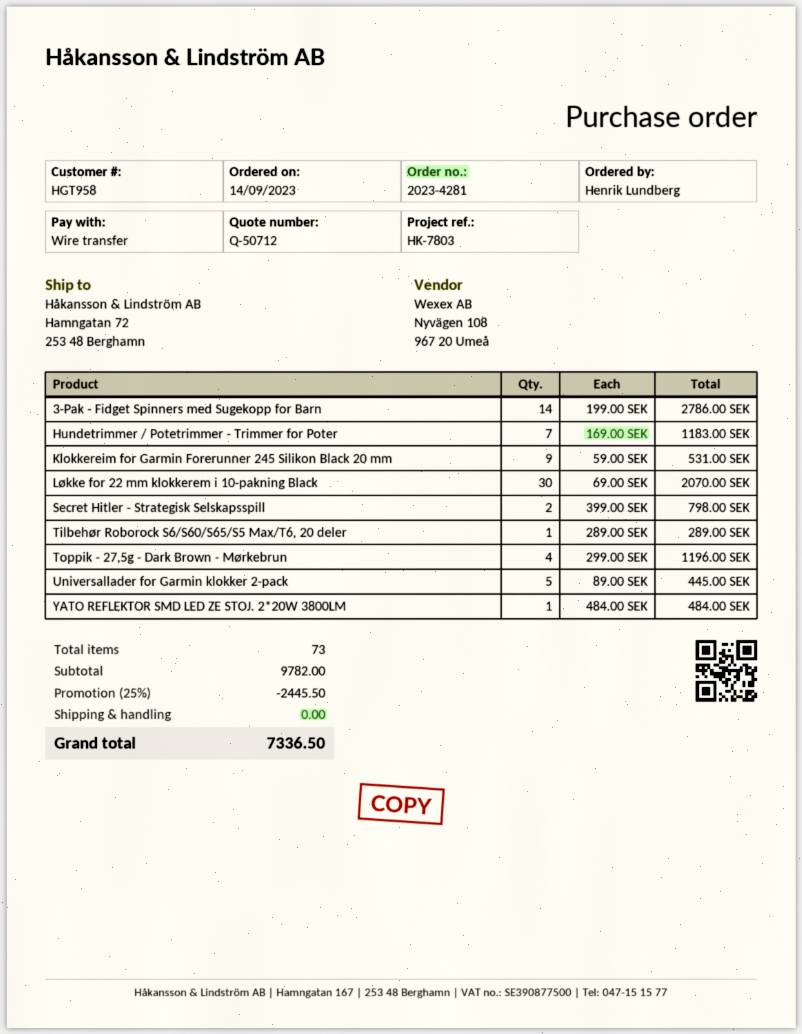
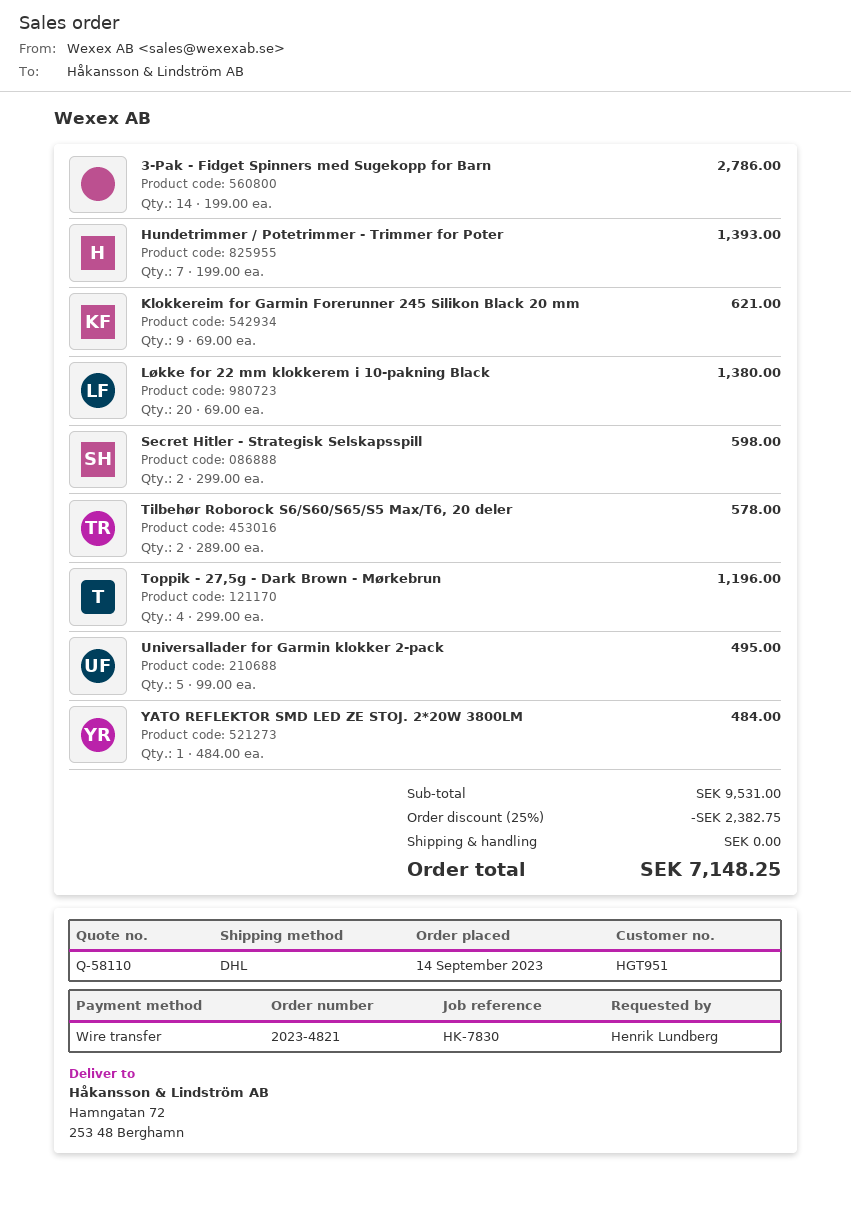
quote number: Q-50712 -> Q-58110
order number: 2023-4281 -> 2023-4821
customer number: HGT958 -> HGT951
reference: HK-7803 -> HK-7830
Hundetrimmer / Potetrimmer - Trimmer for Poter: 7 x 169.00 = 1183.00 -> 7 x 199.00 = 1393.00
Klokkereim for Garmin Forerunner 245 Silikon Black 20 mm: 9 x 59.00 = 531.00 -> 9 x 69.00 = 621.00
Løkke for 22 mm klokkerem i 10-pakning Black: 30 x 69.00 = 2070.00 -> 20 x 69.00 = 1380.00
Secret Hitler - Strategisk Selskapsspill: 2 x 399.00 = 798.00 -> 2 x 299.00 = 598.00
Tilbehør Roborock S6/S60/S65/S5 Max/T6, 20 deler: 1 x 289.00 = 289.00 -> 2 x 289.00 = 578.00
Universallader for Garmin klokker 2-pack: 5 x 89.00 = 445.00 -> 5 x 99.00 = 495.00
subtotal: 9782.00 -> 9531.00
discount: 25% = 2445.50 -> 25% = 2382.75
total: 7336.50 -> 7148.25

